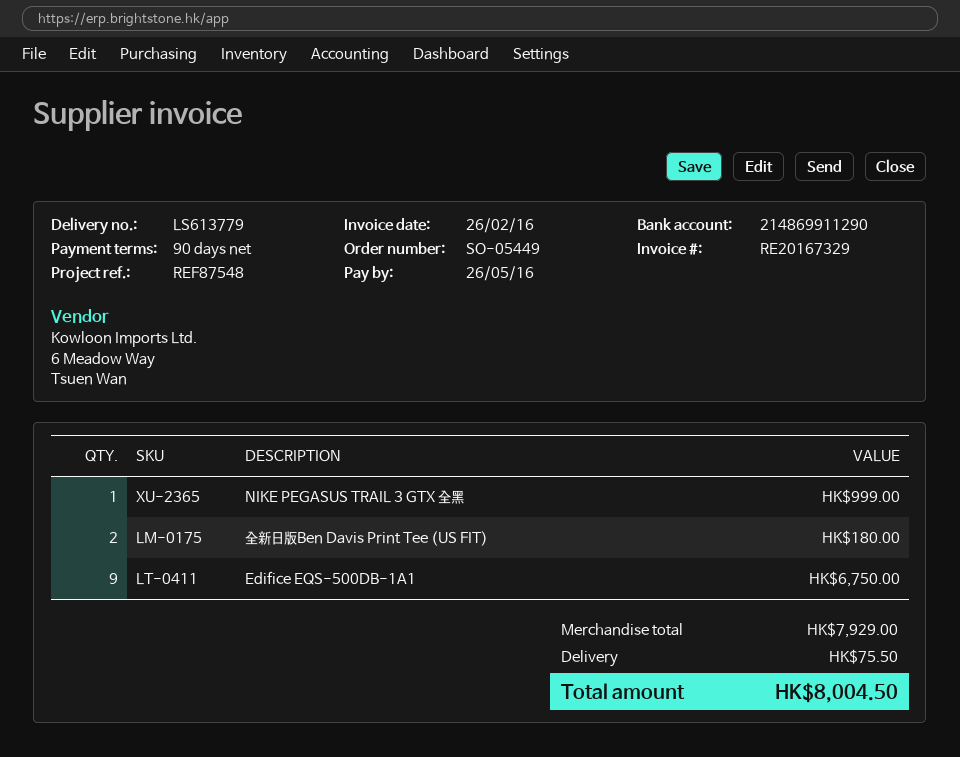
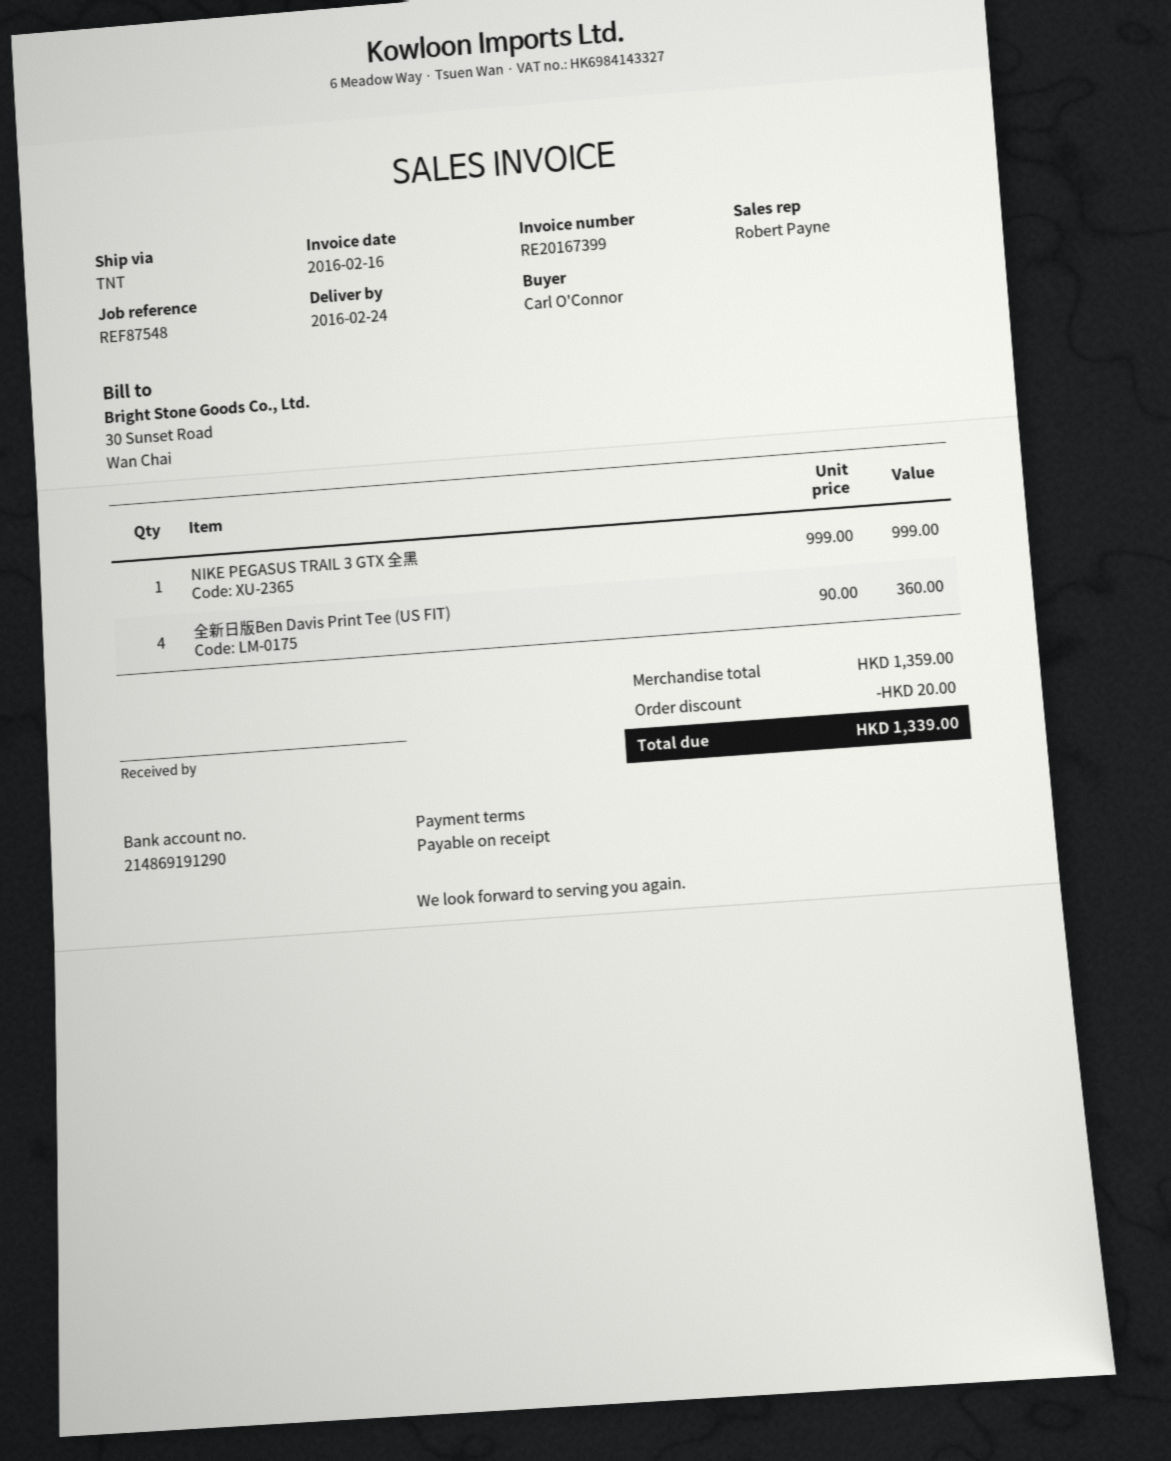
invoice number: RE20167329 -> RE20167399
invoice date: 2016-02-26 -> 2016-02-16
payment terms: 90 days -> on receipt
bank account: 214869911290 -> 214869191290
全新日版Ben Davis Print Tee (US FIT): 2 for 180.00 -> 4 for 360.00
Edifice EQS-500DB-1A1: 9 for 6750.00 -> none
subtotal: 7929.00 -> 1359.00
discount: none -> 20.00
shipping: 75.50 -> none
total: 8004.50 -> 1339.00

